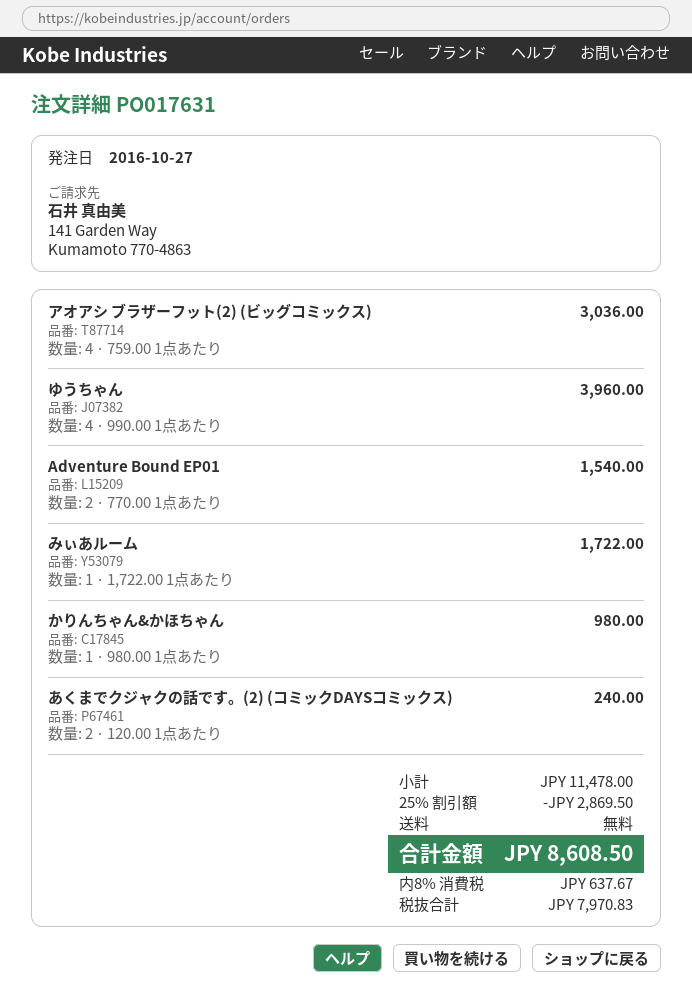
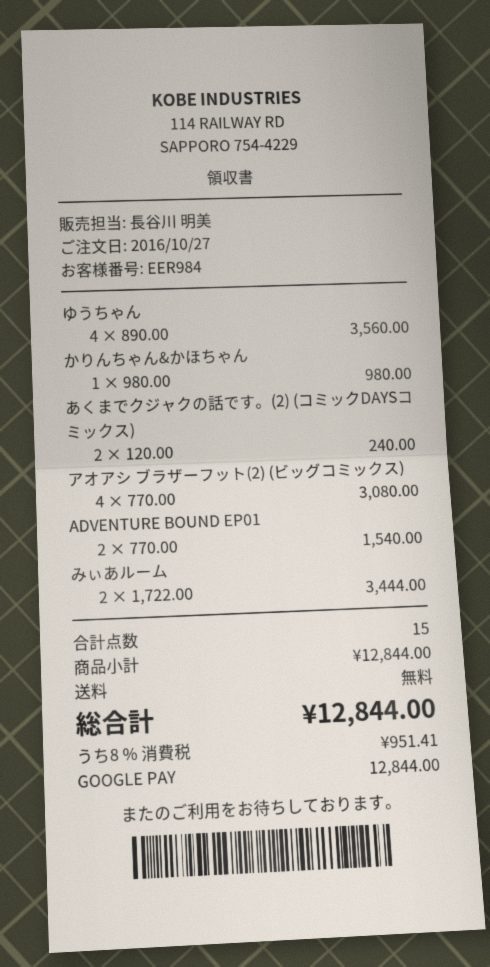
アオアシ ブラザーフット(2) (ビッグコミックス): 4 x 759.00 = 3036.00 -> 4 x 770.00 = 3080.00
ゆうちゃん: 4 x 990.00 = 3960.00 -> 4 x 890.00 = 3560.00
みぃあルーム: 1 x 1722.00 = 1722.00 -> 2 x 1722.00 = 3444.00
subtotal: 11478.00 -> 12844.00
discount: 25% = 2869.50 -> none
tax: 8% = 637.67 -> 8% = 951.41
total: 8608.50 -> 12844.00

